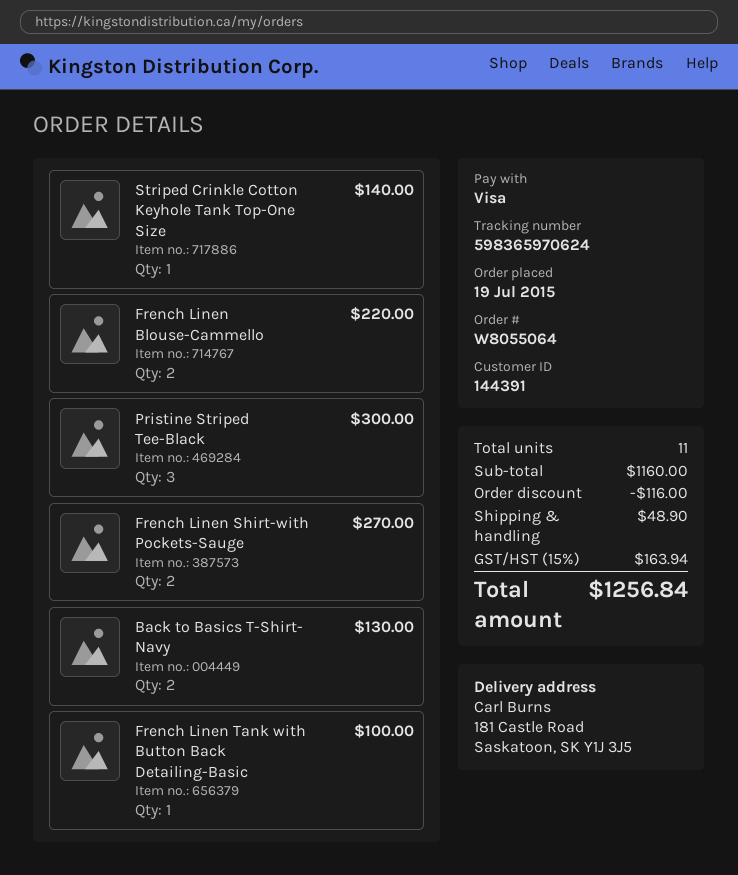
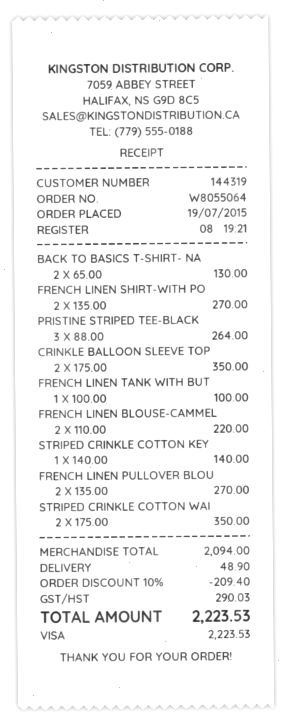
customer number: 144391 -> 144319
Pristine Striped Tee-Black: 3 for 300.00 -> 3 for 264.00
CRINKLE BALLOON SLEEVE TOP: none -> 2 for 350.00
FRENCH LINEN PULLOVER BLOU: none -> 2 for 270.00
STRIPED CRINKLE COTTON WAI: none -> 2 for 350.00
subtotal: 1160.00 -> 2094.00
discount: 116.00 -> 209.40
tax: 163.94 -> 290.03
total: 1256.84 -> 2223.53

